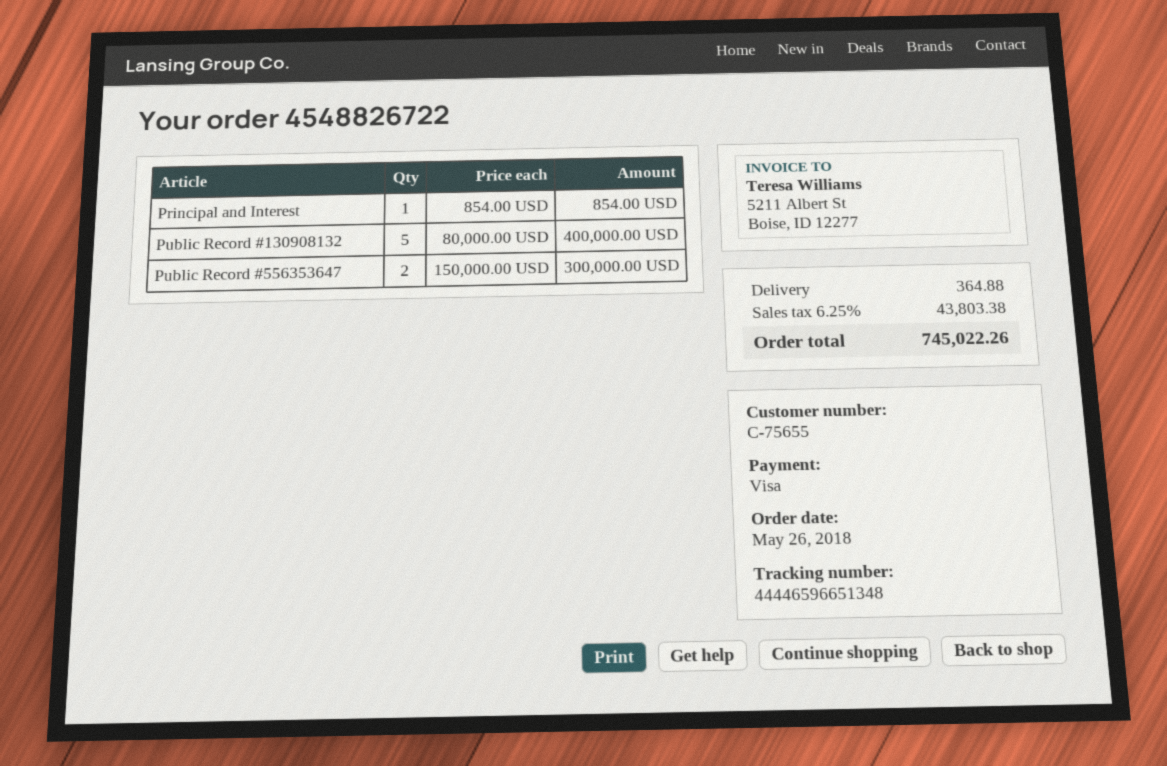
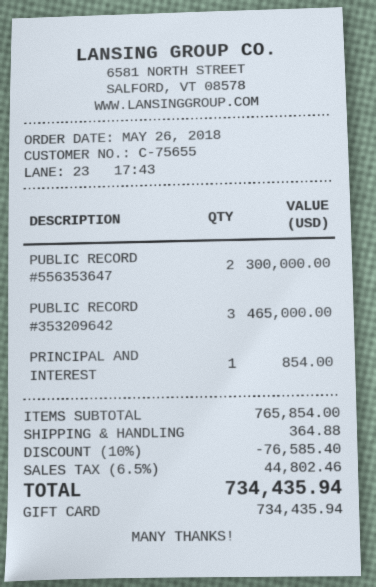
payment method: Visa -> gift card
Public Record #130908132: 5 for 400000.00 -> none
PUBLIC RECORD #353209642: none -> 3 for 465000.00
discount: none -> 10% = 76585.40
tax: 6.25% = 43803.38 -> 6.5% = 44802.46
total: 745022.26 -> 734435.94

